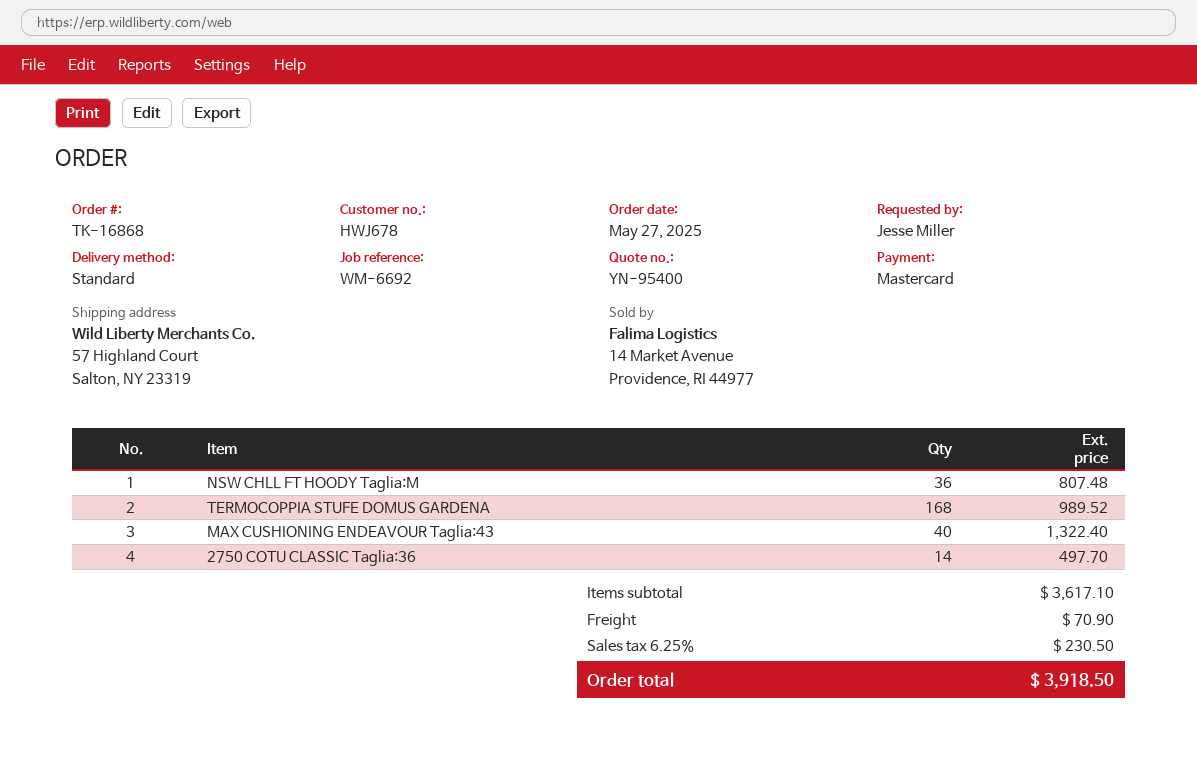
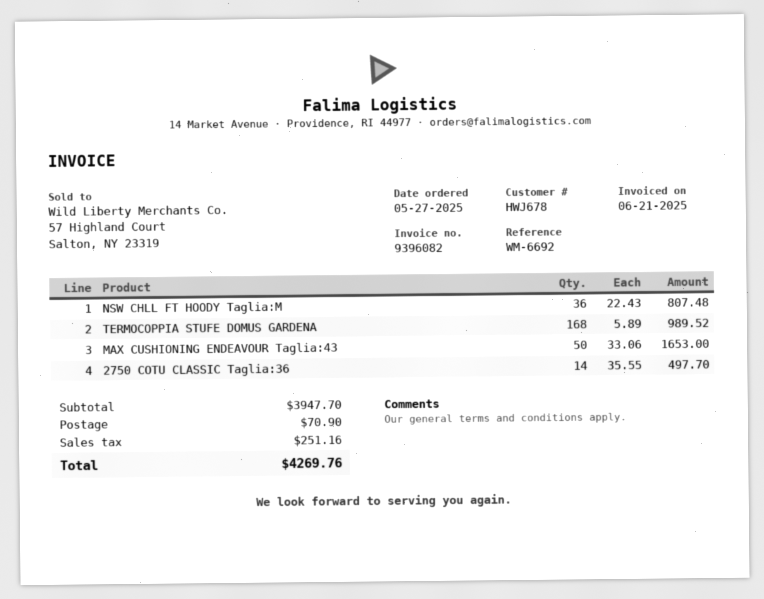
MAX CUSHIONING ENDEAVOUR Taglia:43: 40 for 1322.40 -> 50 for 1653.00
subtotal: 3617.10 -> 3947.70
tax: 230.50 -> 251.16
total: 3918.50 -> 4269.76

